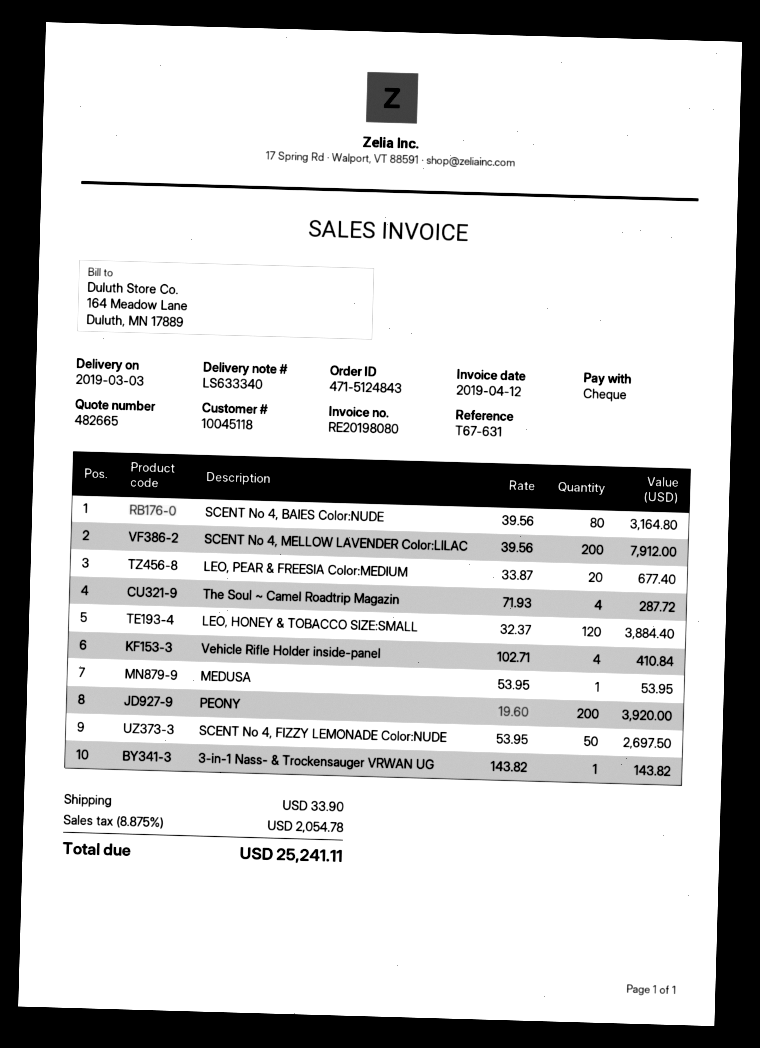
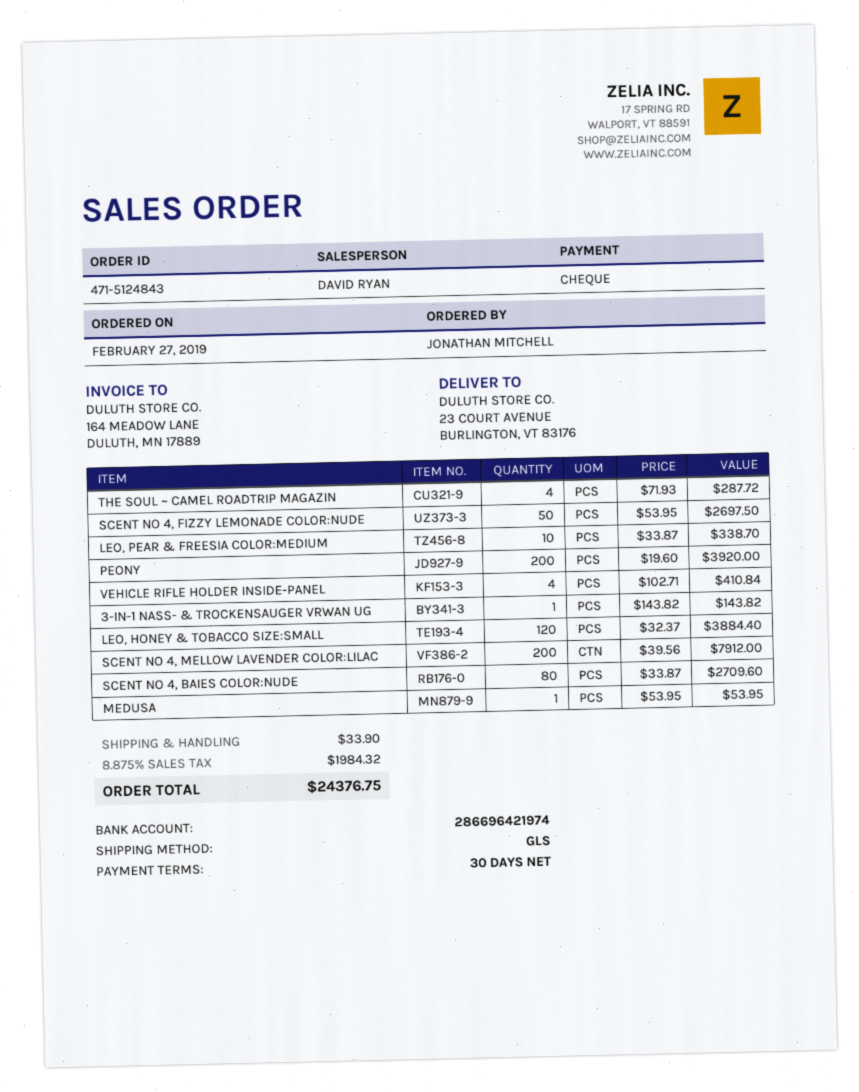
SCENT No 4, BAIES Color:NUDE: 80 x 39.56 = 3164.80 -> 80 x 33.87 = 2709.60
LEO, PEAR & FREESIA Color:MEDIUM: 20 x 33.87 = 677.40 -> 10 x 33.87 = 338.70
tax: 8.875% = 2054.78 -> 8.875% = 1984.32
total: 25241.11 -> 24376.75

